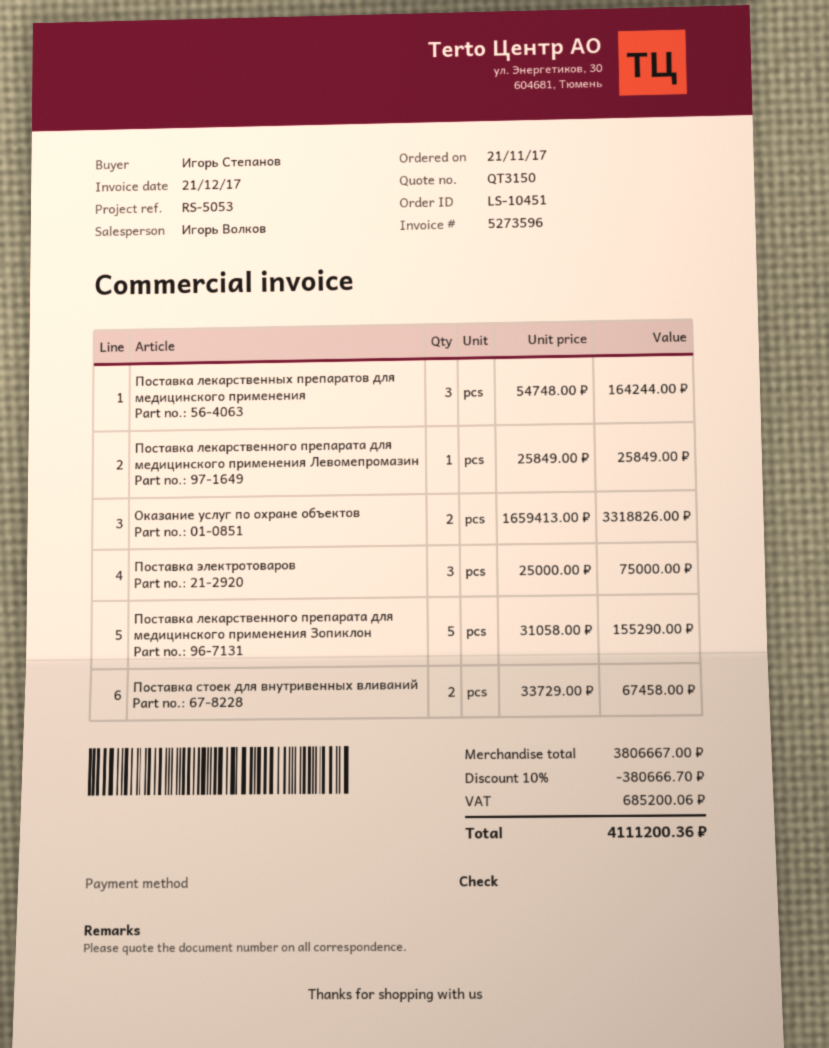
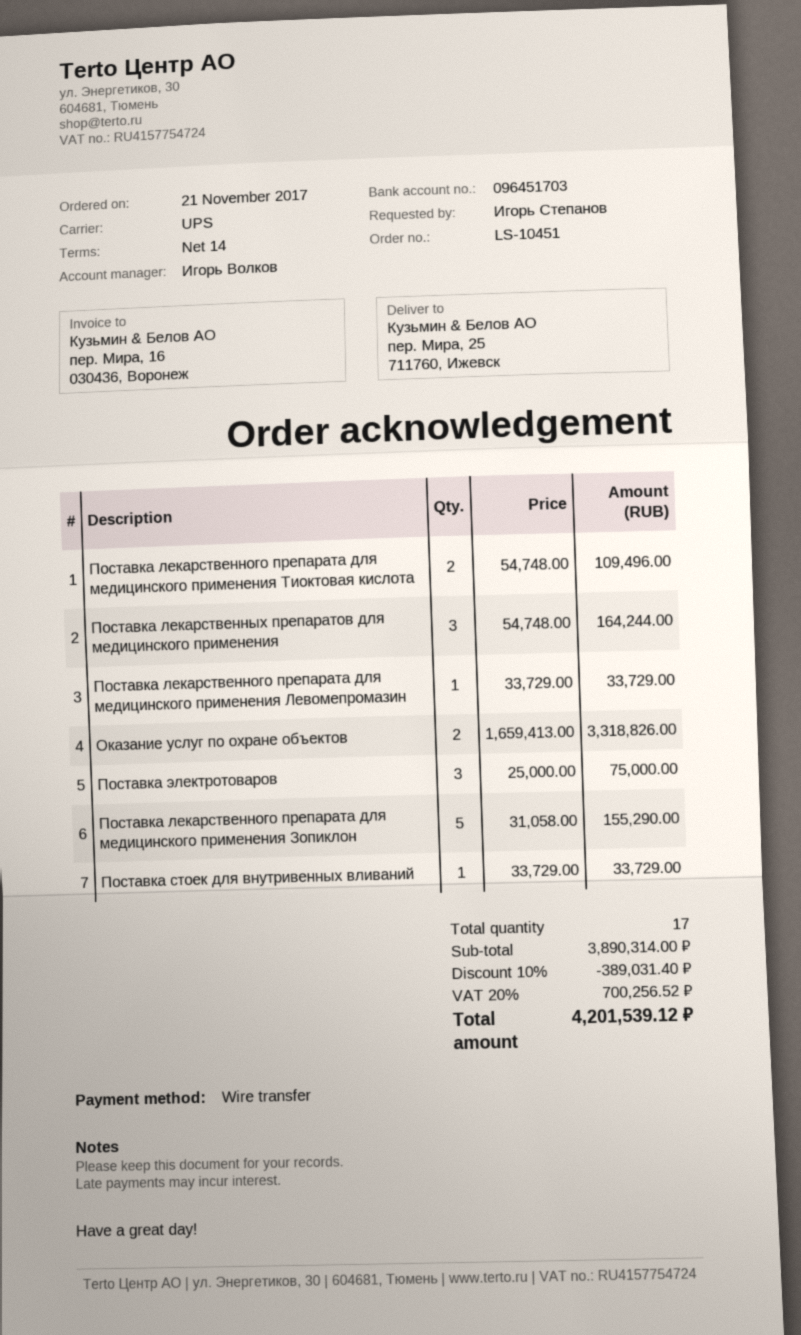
payment method: cheque -> bank transfer
Поставка лекарственного препарата для медицинского применения Левомепромазин: 1 x 25849.00 = 25849.00 -> 1 x 33729.00 = 33729.00
Поставка стоек для внутривенных вливаний: 2 x 33729.00 = 67458.00 -> 1 x 33729.00 = 33729.00
Поставка лекарственного препарата для медицинского применения Тиоктовая кислота: none -> 2 x 54748.00 = 109496.00
subtotal: 3806667.00 -> 3890314.00
discount: 10% = 380666.70 -> 10% = 389031.40
tax: 685200.06 -> 700256.52
total: 4111200.36 -> 4201539.12

